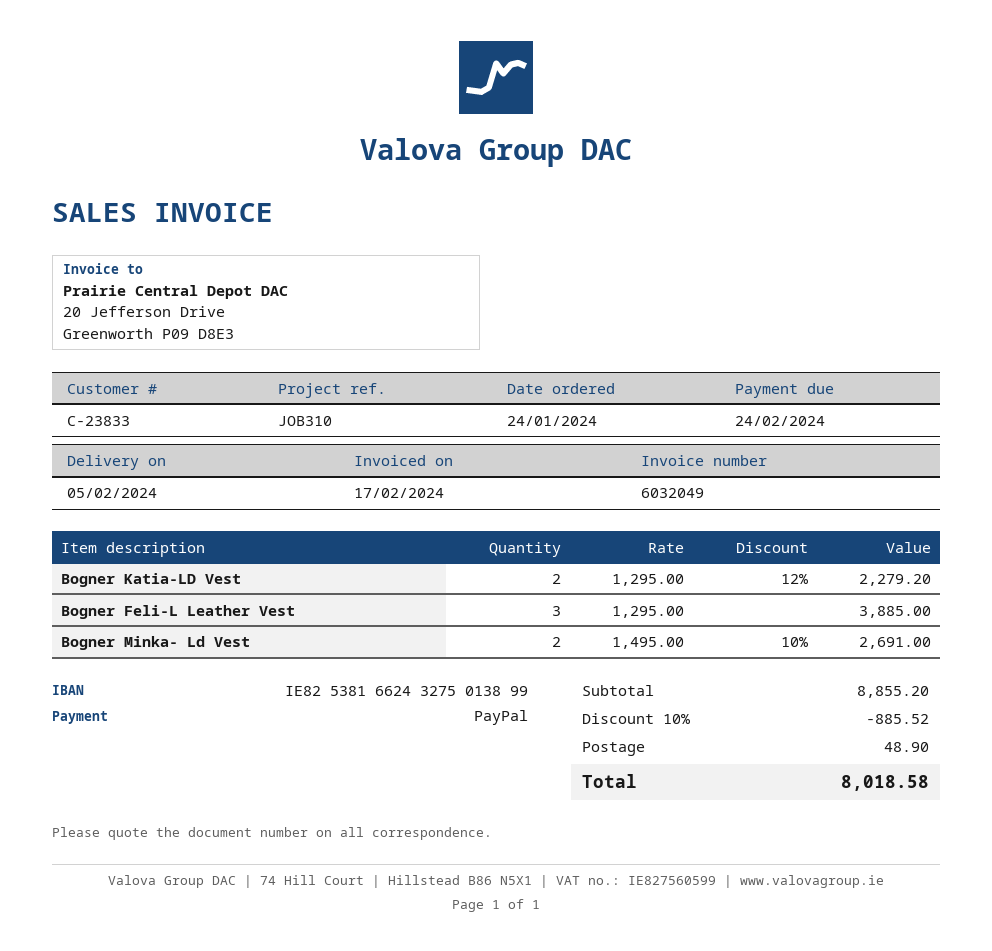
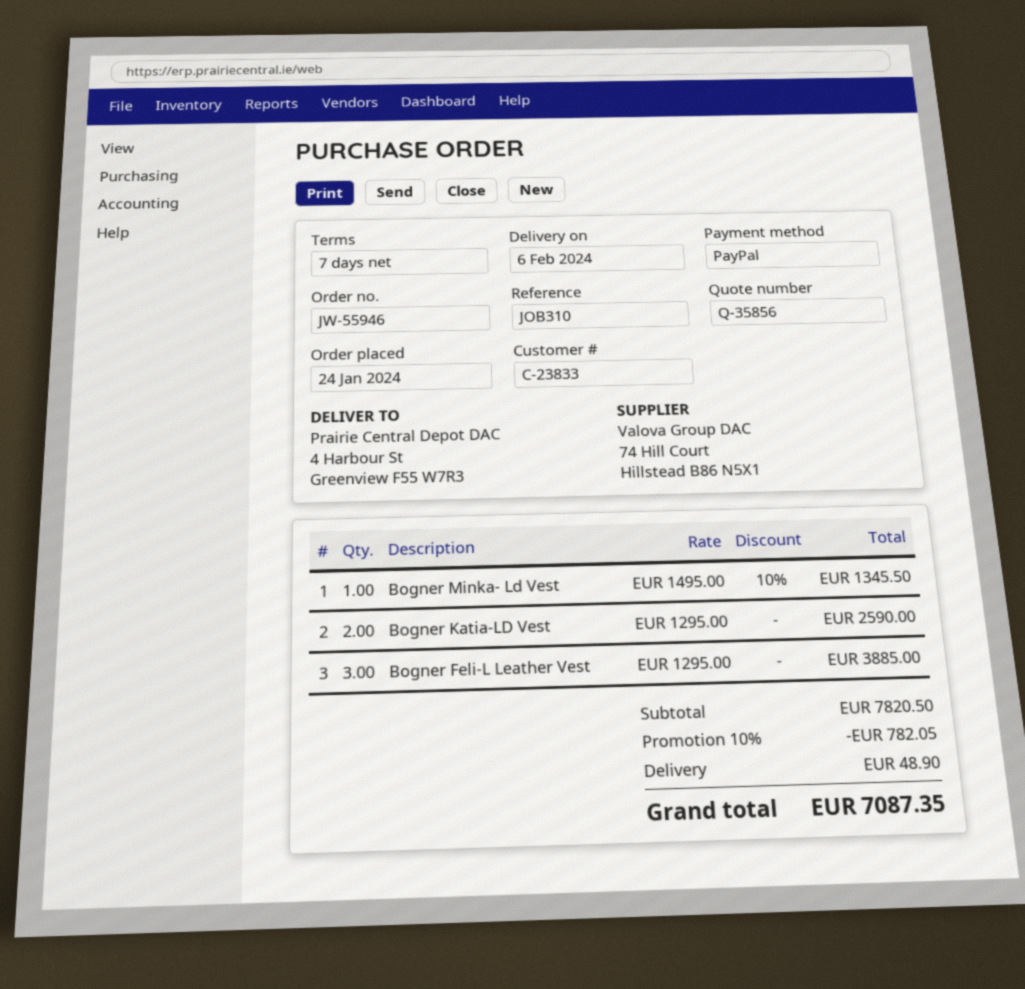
delivery date: 2024-02-05 -> 2024-02-06
Bogner Katia-LD Vest: 2 x 1295.00 - 12% = 2279.20 -> 2 x 1295.00 = 2590.00
Bogner Minka- Ld Vest: 2 x 1495.00 - 10% = 2691.00 -> 1 x 1495.00 - 10% = 1345.50
subtotal: 8855.20 -> 7820.50
discount: 10% = 885.52 -> 10% = 782.05
total: 8018.58 -> 7087.35

